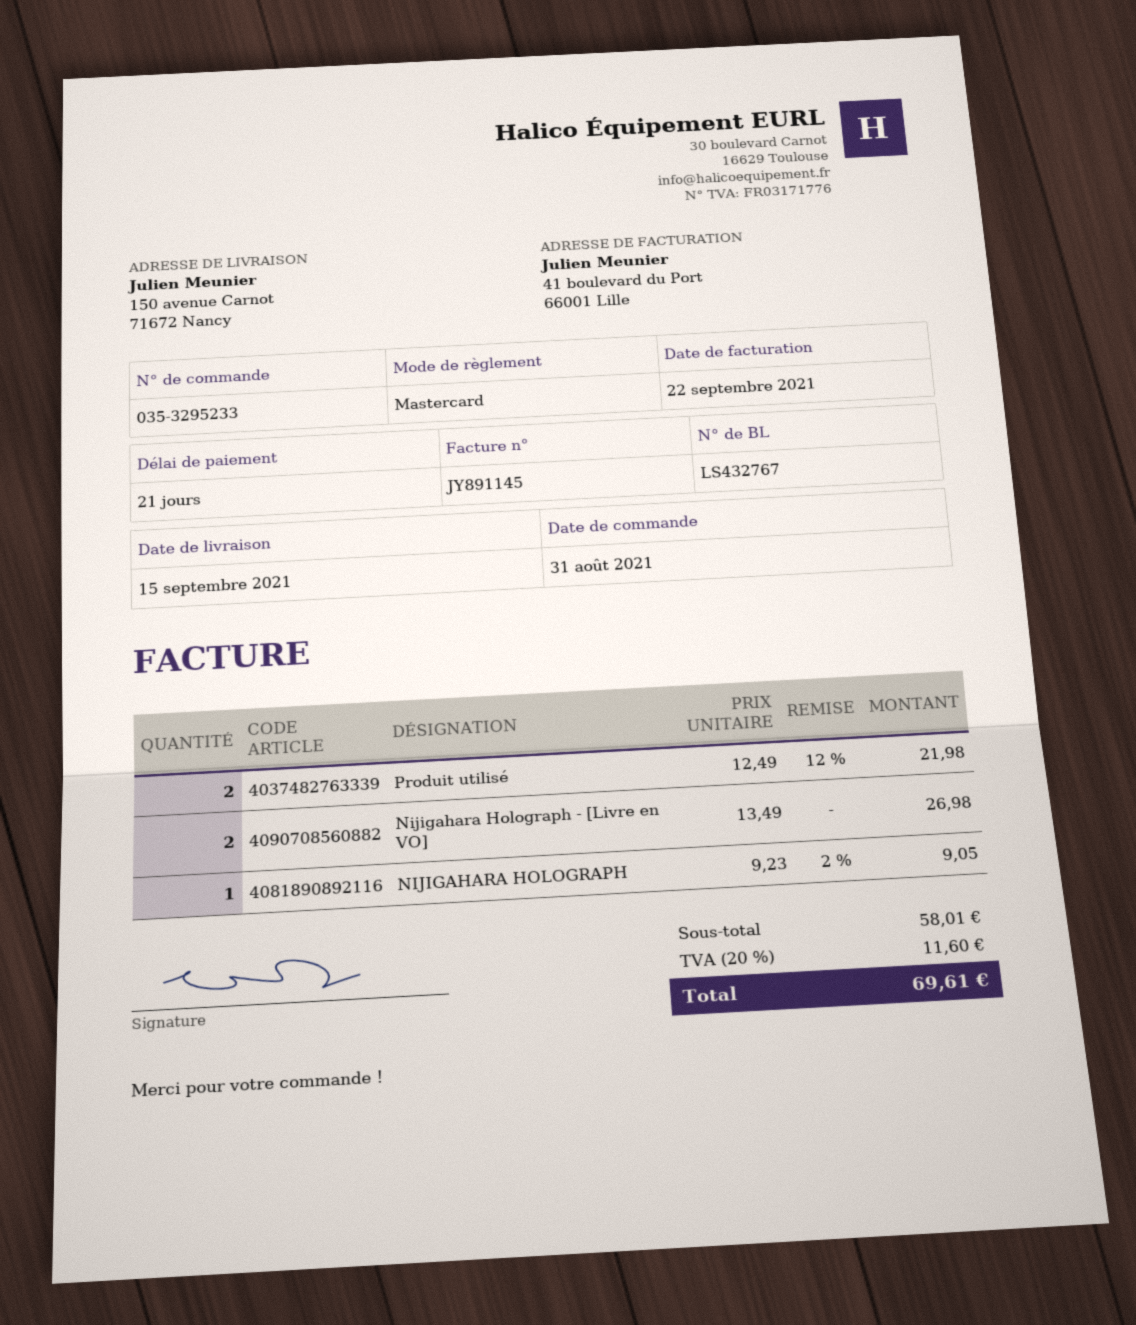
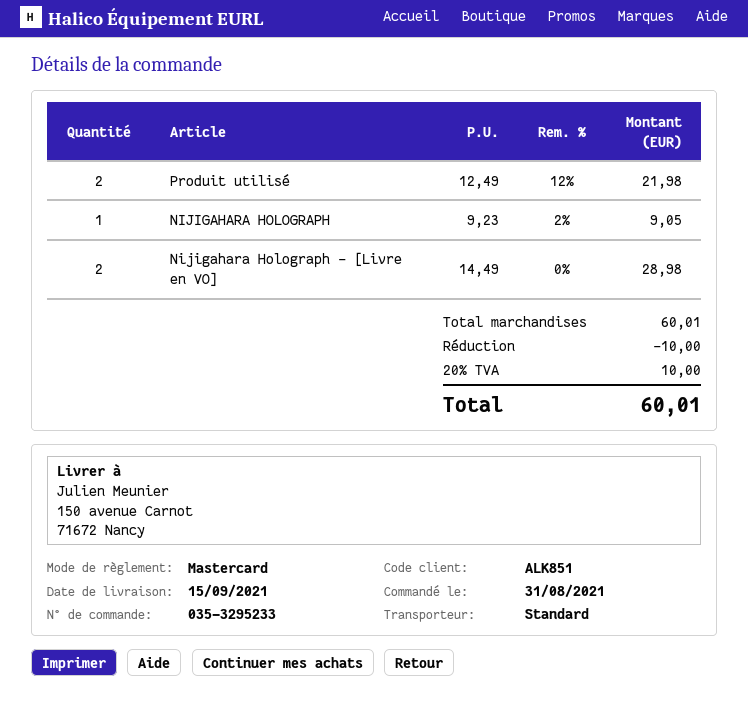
Nijigahara Holograph - [Livre en VO]: 2 x 13.49 = 26.98 -> 2 x 14.49 = 28.98
subtotal: 58.01 -> 60.01
discount: none -> 10.00
tax: 20% = 11.60 -> 20% = 10.00
total: 69.61 -> 60.01

